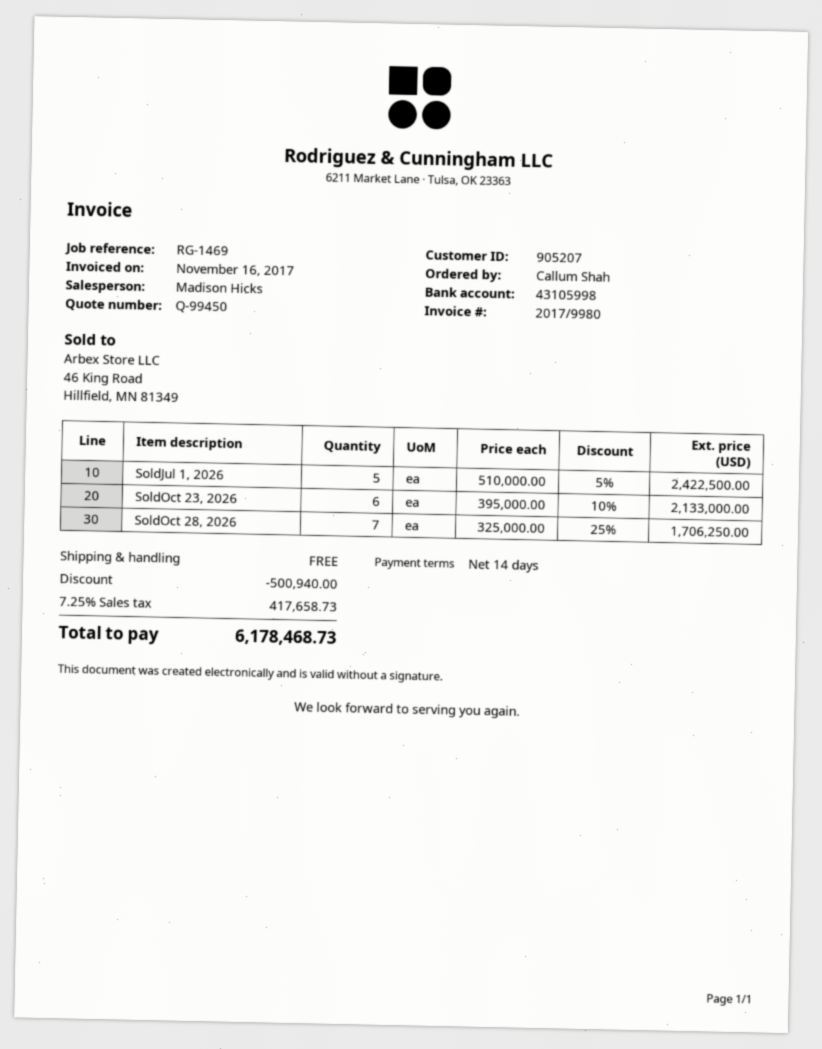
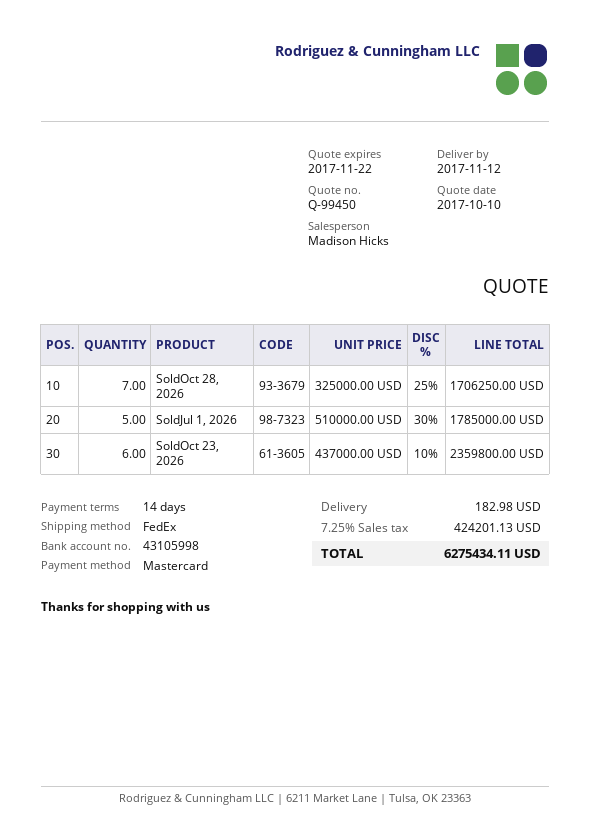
SoldJul 1, 2026: 5 x 510000.00 - 5% = 2422500.00 -> 5 x 510000.00 - 30% = 1785000.00
SoldOct 23, 2026: 6 x 395000.00 - 10% = 2133000.00 -> 6 x 437000.00 - 10% = 2359800.00
discount: 500940.00 -> none
shipping: 0.00 -> 182.98
tax: 7.25% = 417658.73 -> 7.25% = 424201.13
total: 6178468.73 -> 6275434.11

